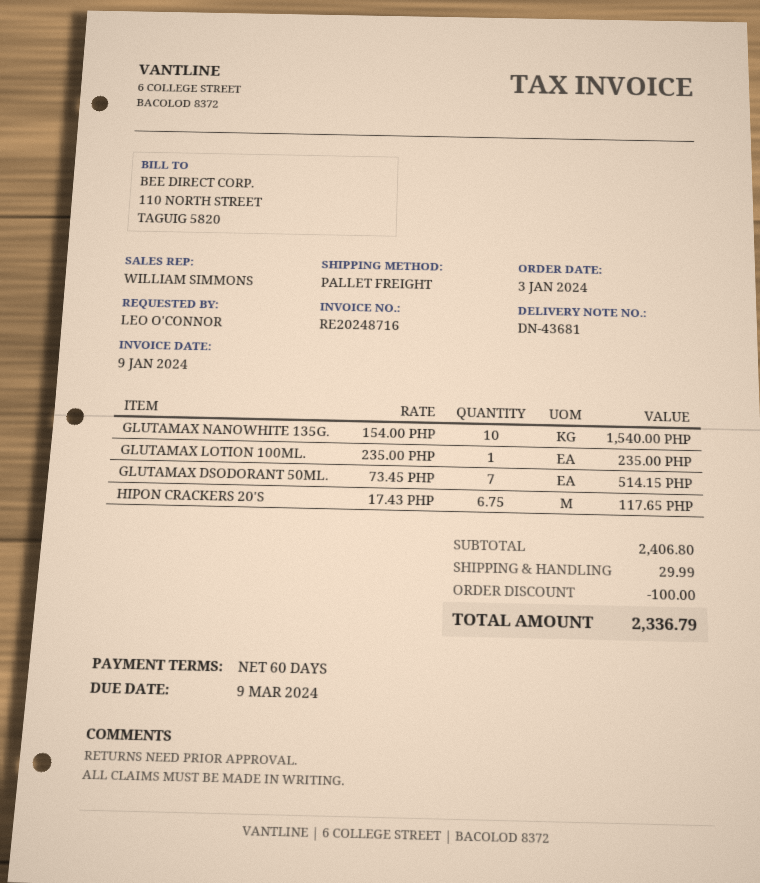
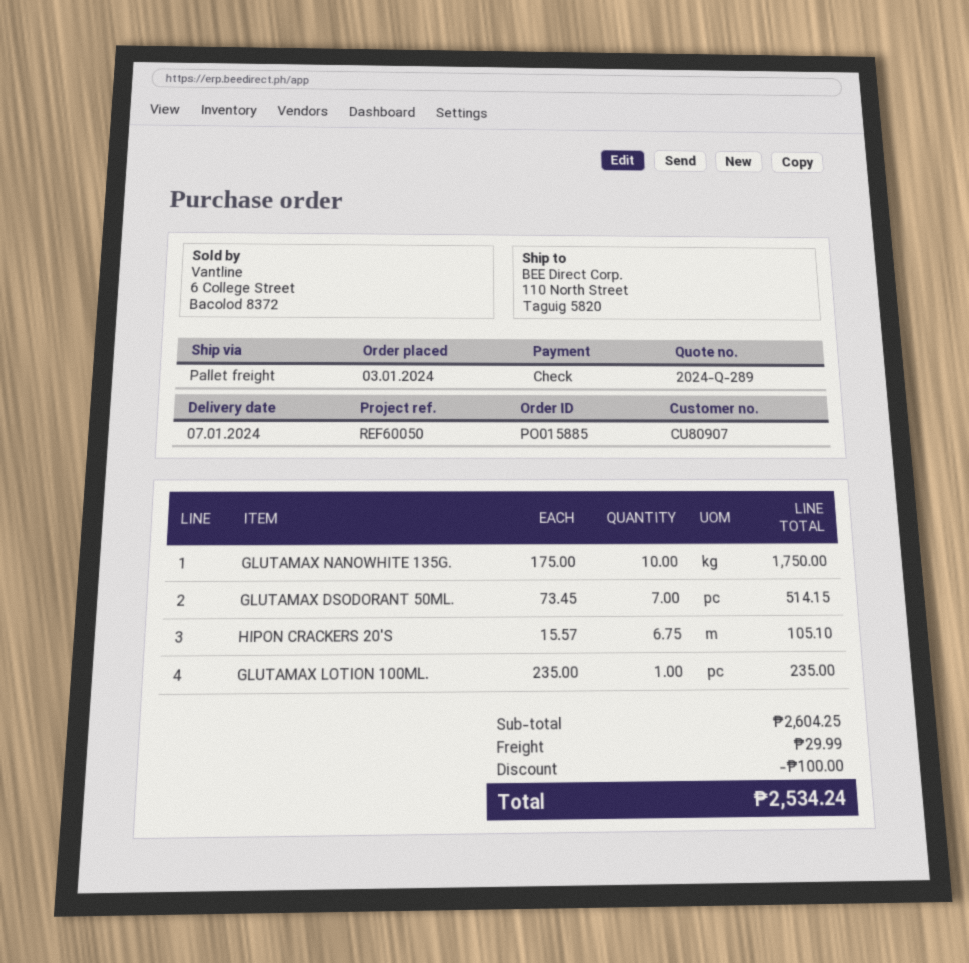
GLUTAMAX NANOWHITE 135G.: 10 x 154.00 = 1540.00 -> 10 x 175.00 = 1750.00
HIPON CRACKERS 20'S: 6.75 x 17.43 = 117.65 -> 6.75 x 15.57 = 105.10
subtotal: 2406.80 -> 2604.25
total: 2336.79 -> 2534.24

